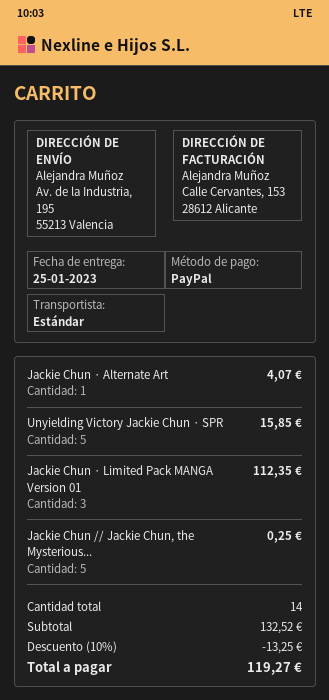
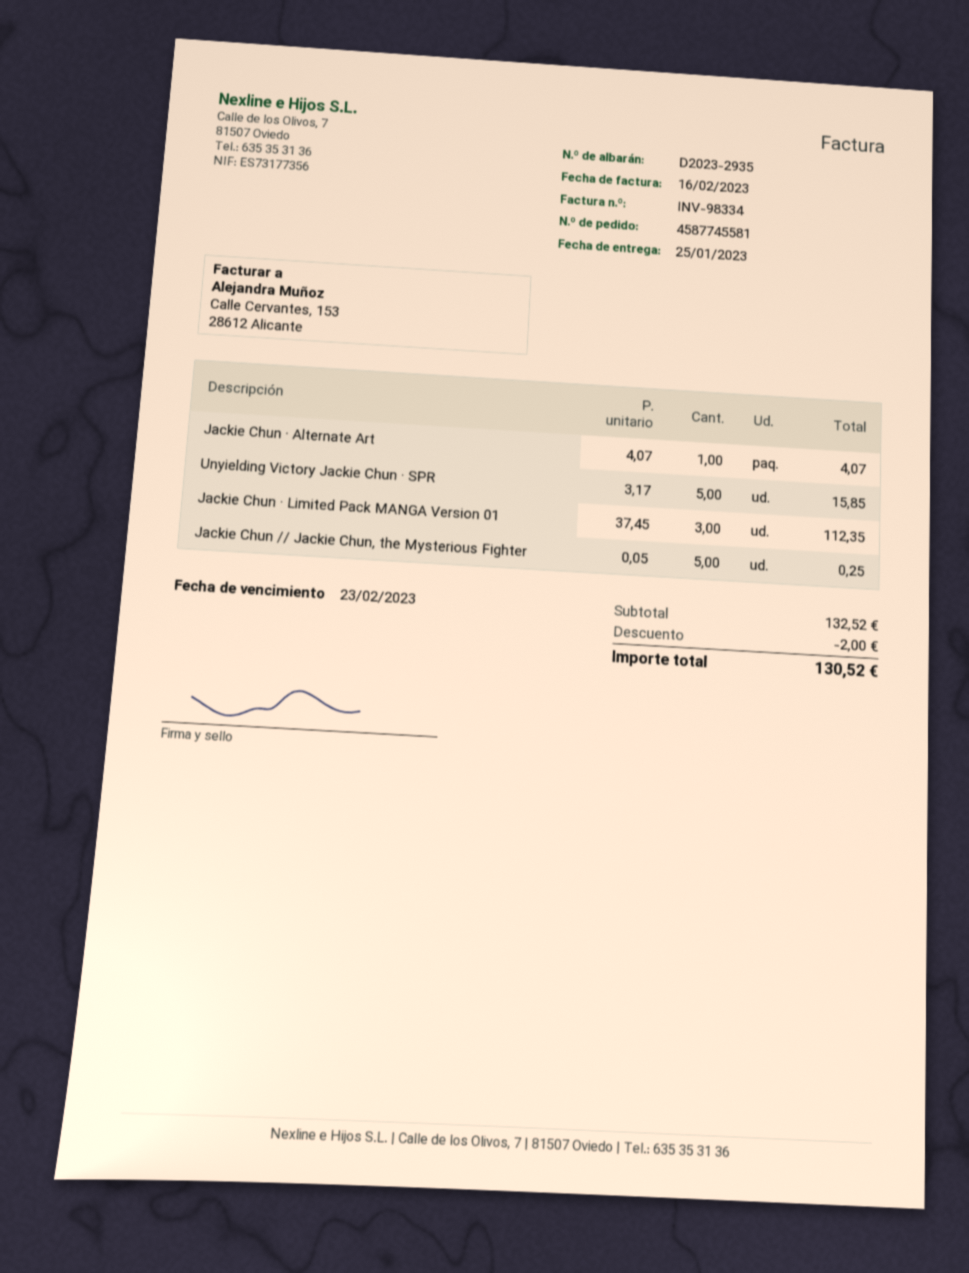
discount: 13.25 -> 2.00
total: 119.27 -> 130.52

